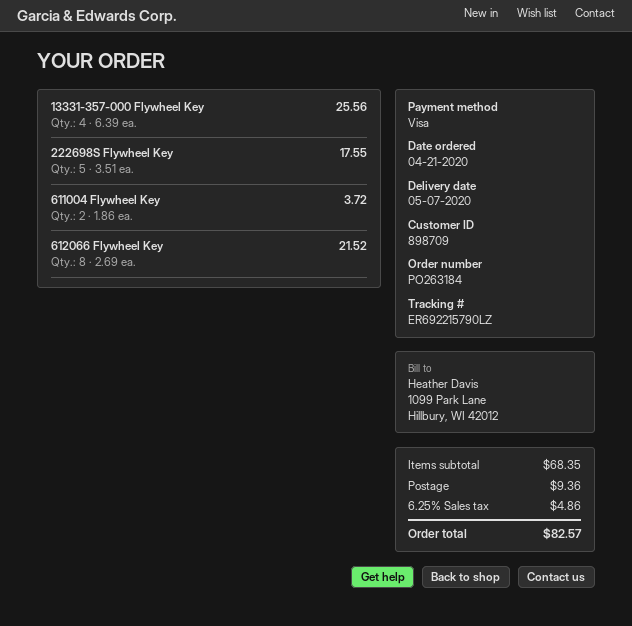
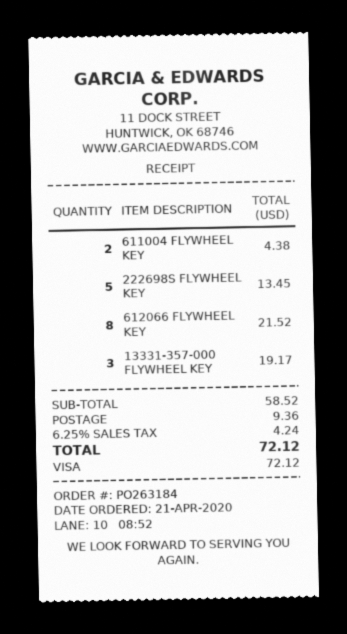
13331-357-000 Flywheel Key: 4 for 25.56 -> 3 for 19.17
222698S Flywheel Key: 5 for 17.55 -> 5 for 13.45
611004 Flywheel Key: 2 for 3.72 -> 2 for 4.38
subtotal: 68.35 -> 58.52
tax: 6.25% = 4.86 -> 6.25% = 4.24
total: 82.57 -> 72.12

